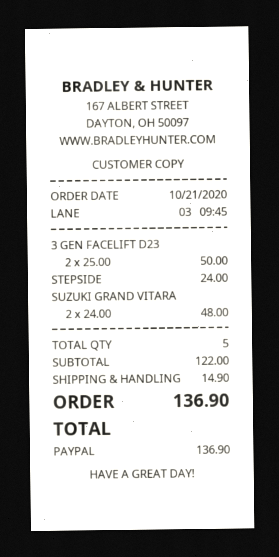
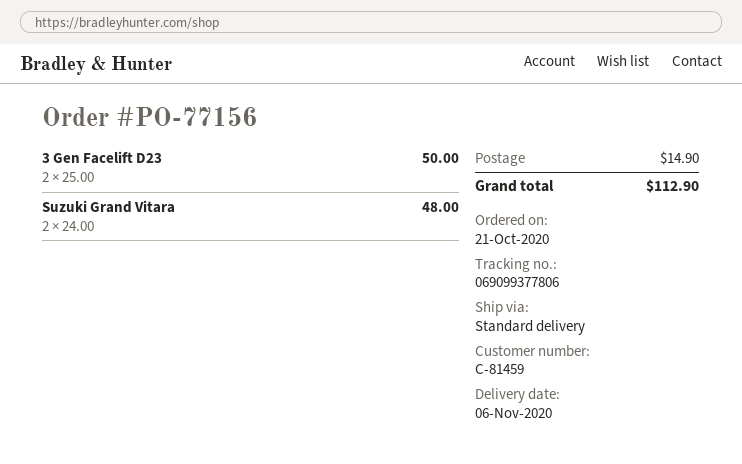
STEPSIDE: 1 x 24.00 = 24.00 -> none
total: 136.90 -> 112.90

